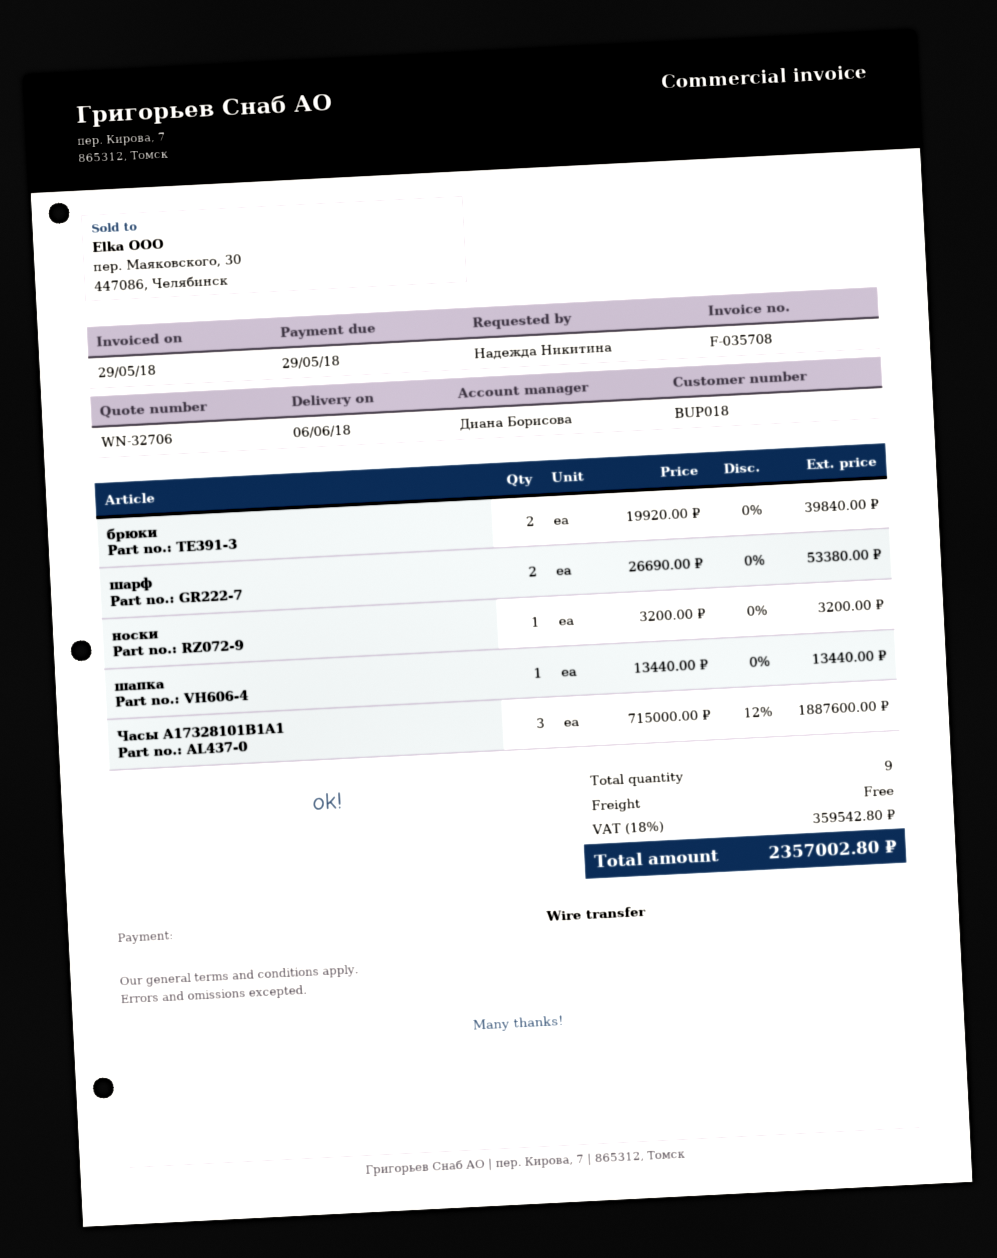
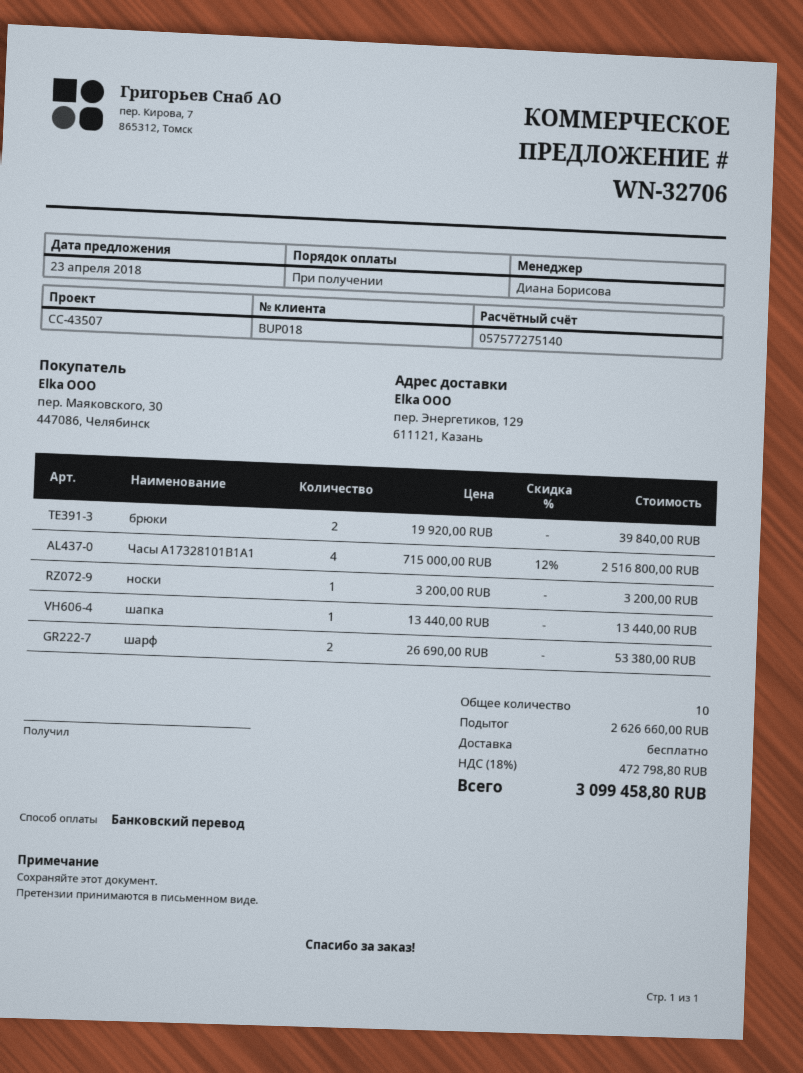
Часы A17328101B1A1: 3 x 715000.00 - 12% = 1887600.00 -> 4 x 715000.00 - 12% = 2516800.00
total quantity: 9 -> 10
tax: 18% = 359542.80 -> 18% = 472798.80
total: 2357002.80 -> 3099458.80

